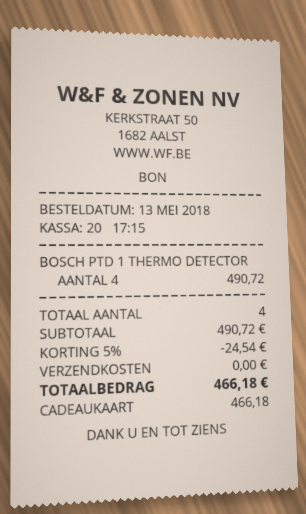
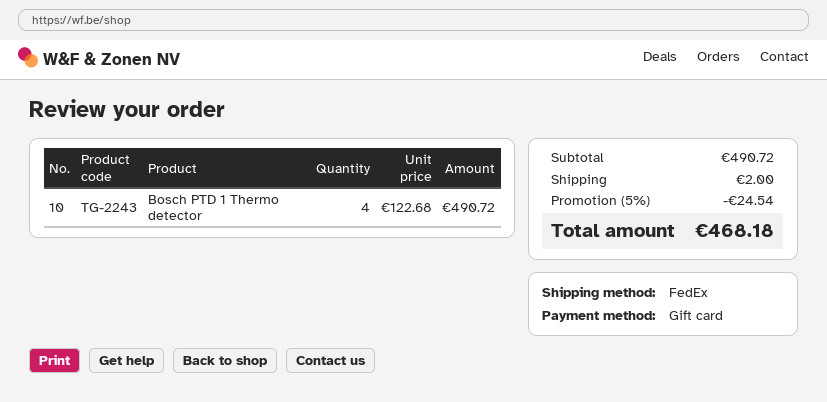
shipping: 0.00 -> 2.00
total: 466.18 -> 468.18

